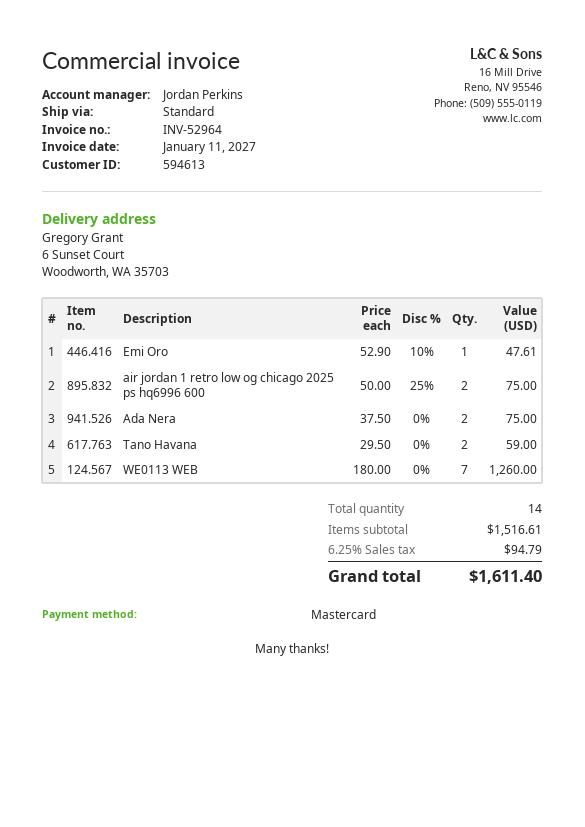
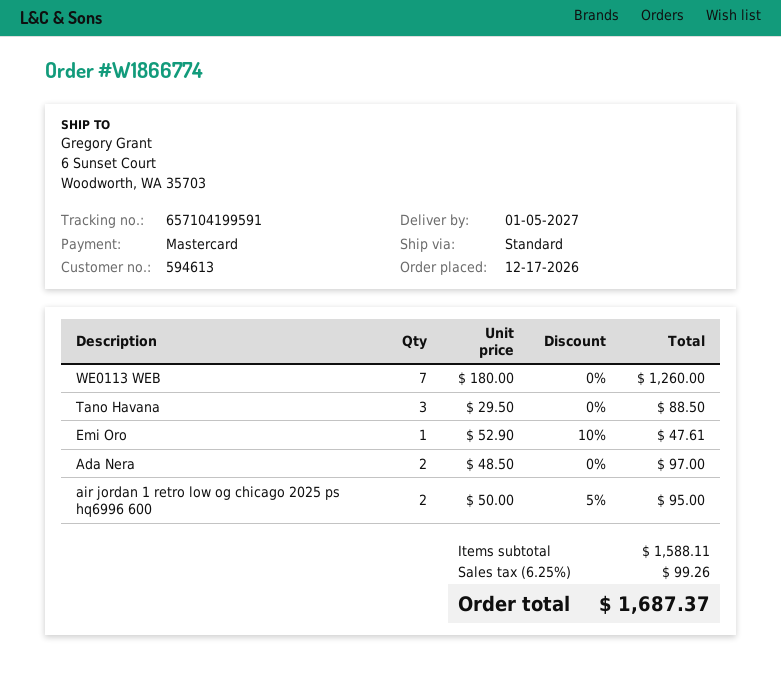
air jordan 1 retro low og chicago 2025 ps hq6996 600: 2 x 50.00 - 25% = 75.00 -> 2 x 50.00 - 5% = 95.00
Ada Nera: 2 x 37.50 = 75.00 -> 2 x 48.50 = 97.00
Tano Havana: 2 x 29.50 = 59.00 -> 3 x 29.50 = 88.50
subtotal: 1516.61 -> 1588.11
tax: 6.25% = 94.79 -> 6.25% = 99.26
total: 1611.40 -> 1687.37

